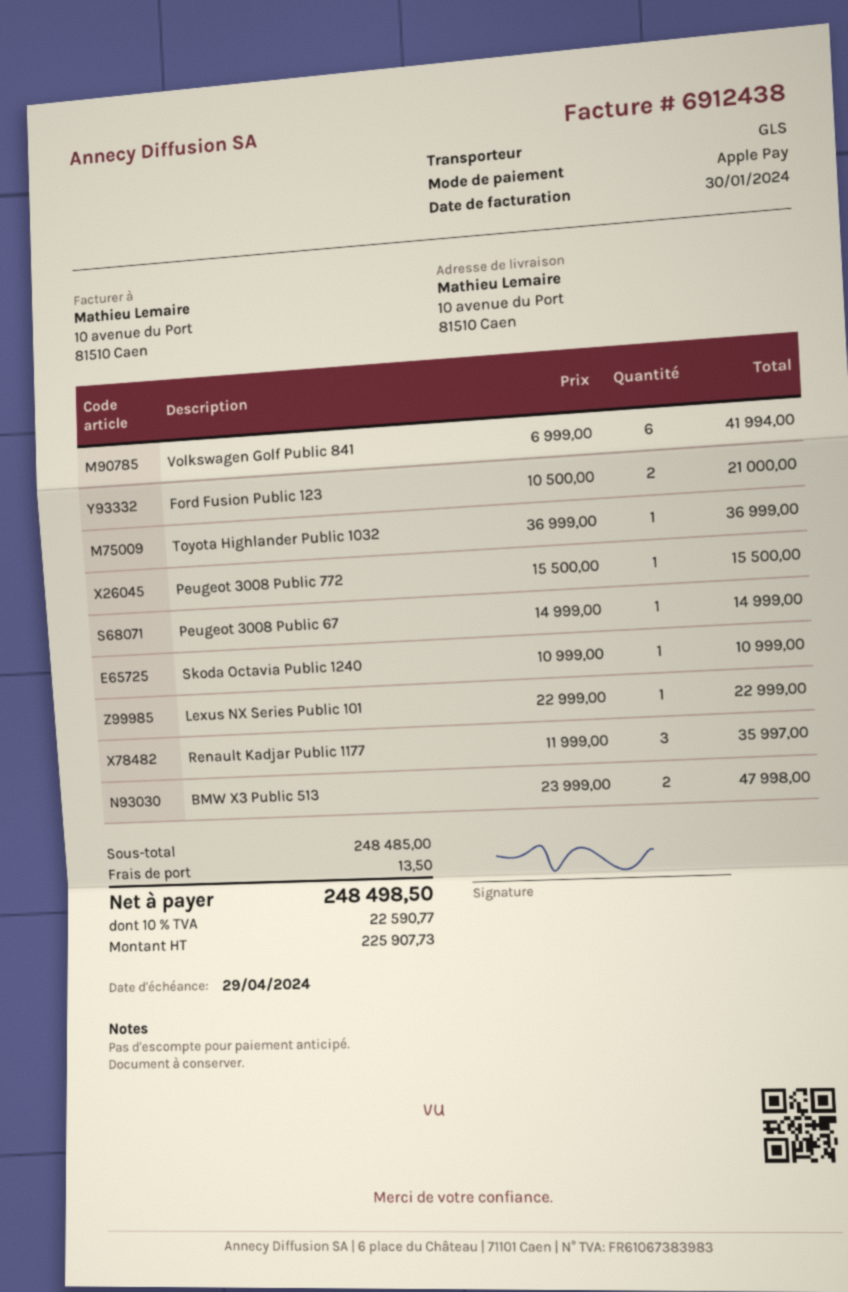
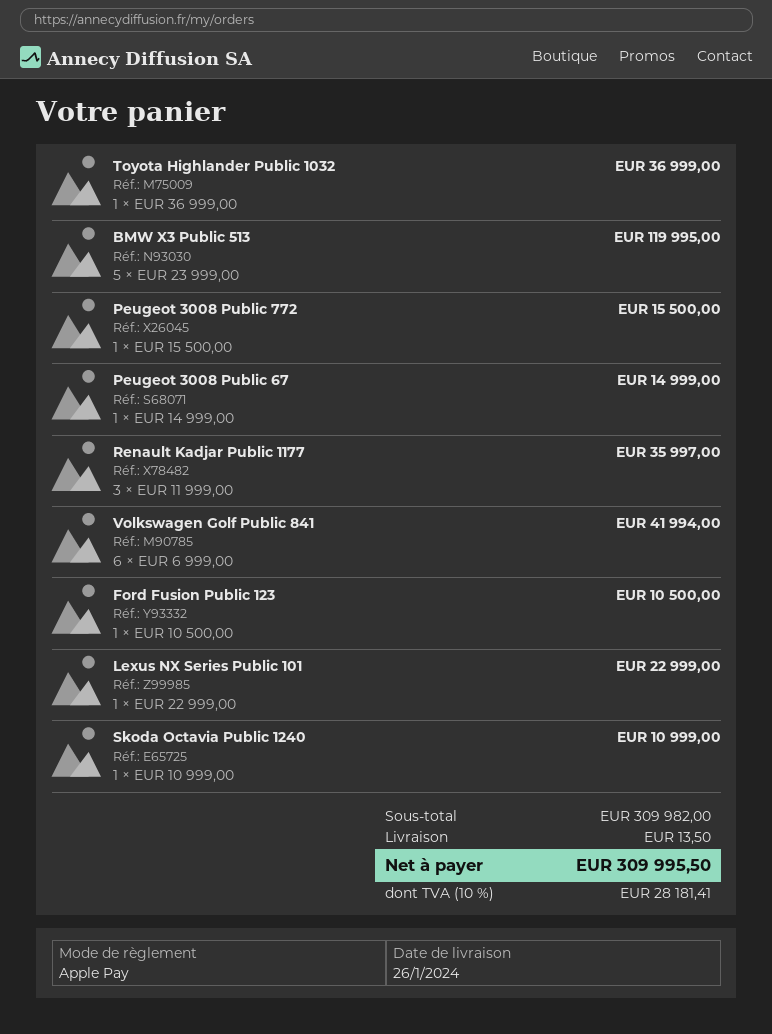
Ford Fusion Public 123: 2 x 10500.00 = 21000.00 -> 1 x 10500.00 = 10500.00
BMW X3 Public 513: 2 x 23999.00 = 47998.00 -> 5 x 23999.00 = 119995.00
subtotal: 248485.00 -> 309982.00
tax: 10% = 22590.77 -> 10% = 28181.41
total: 248498.50 -> 309995.50

